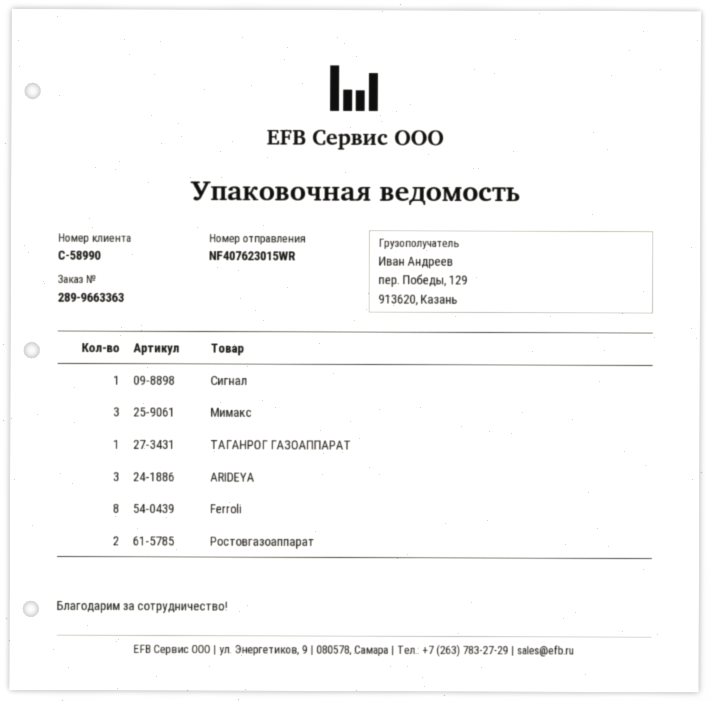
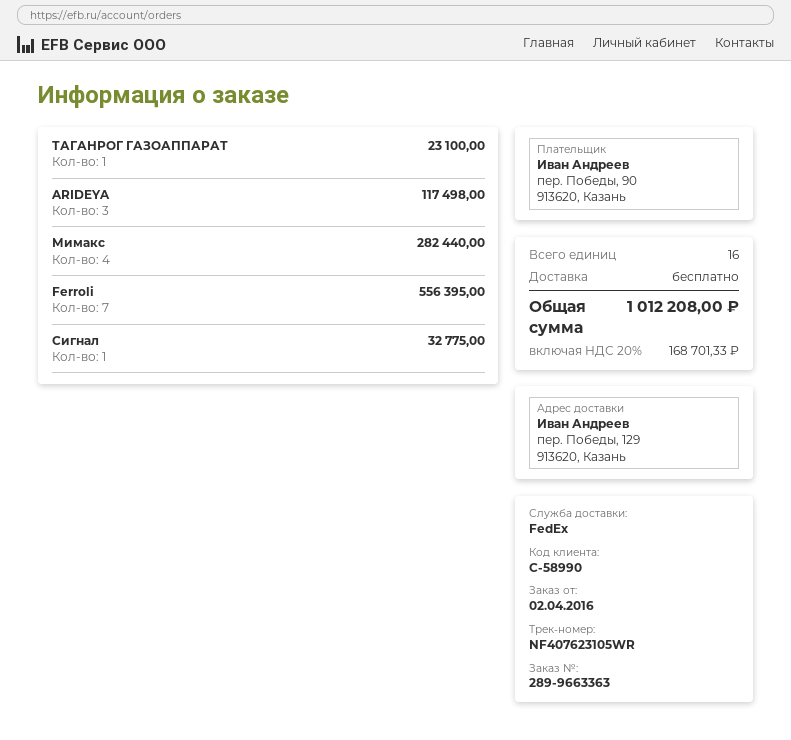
tracking number: NF407623015WR -> NF407623105WR
Мимакс: 3 -> 4
Ferroli: 8 -> 7
Ростовгазоаппарат: 2 -> none

